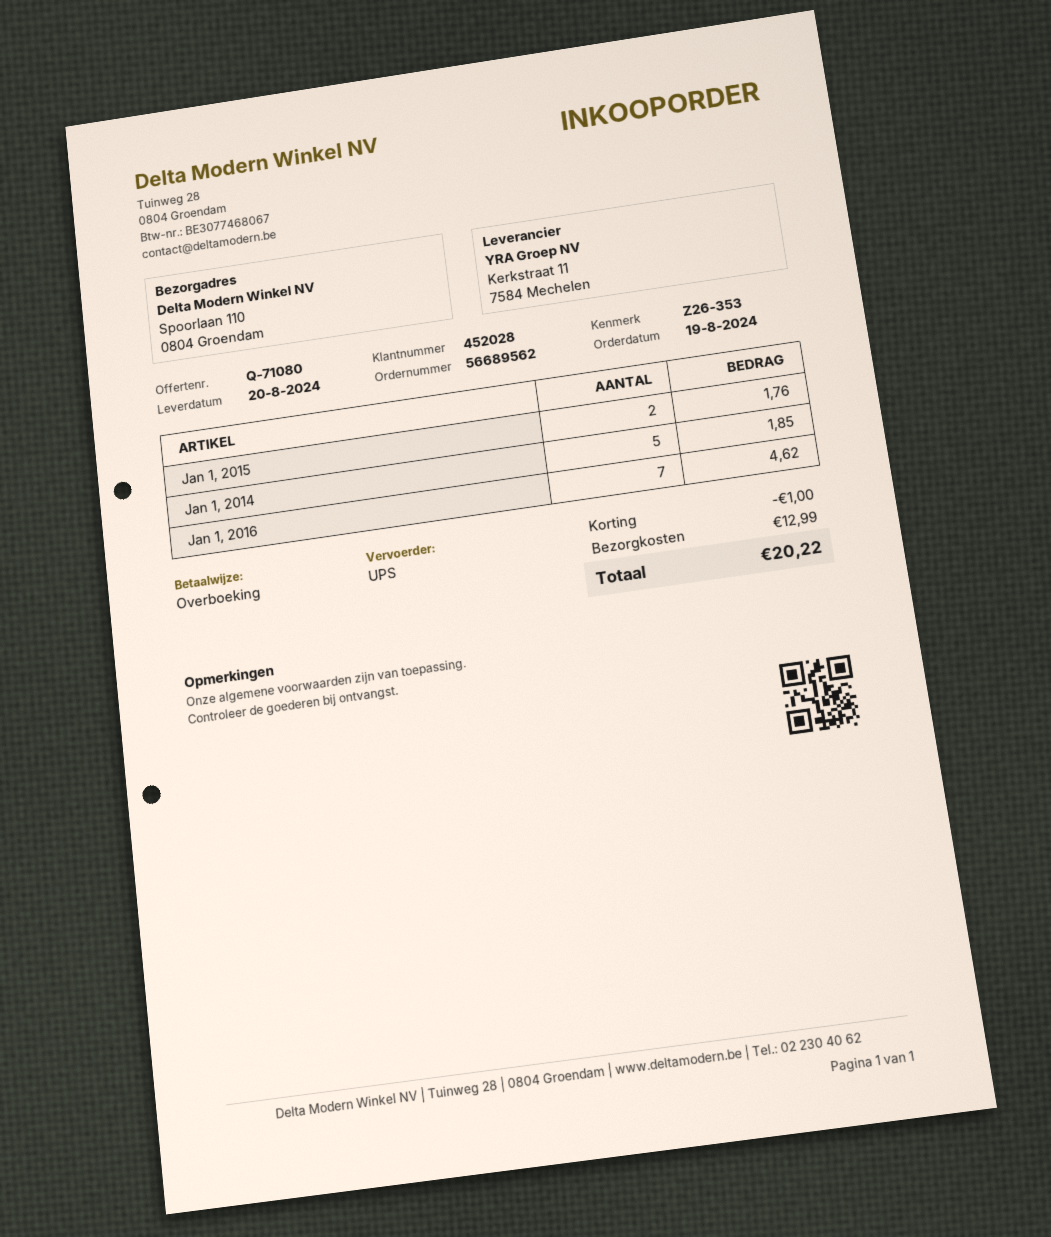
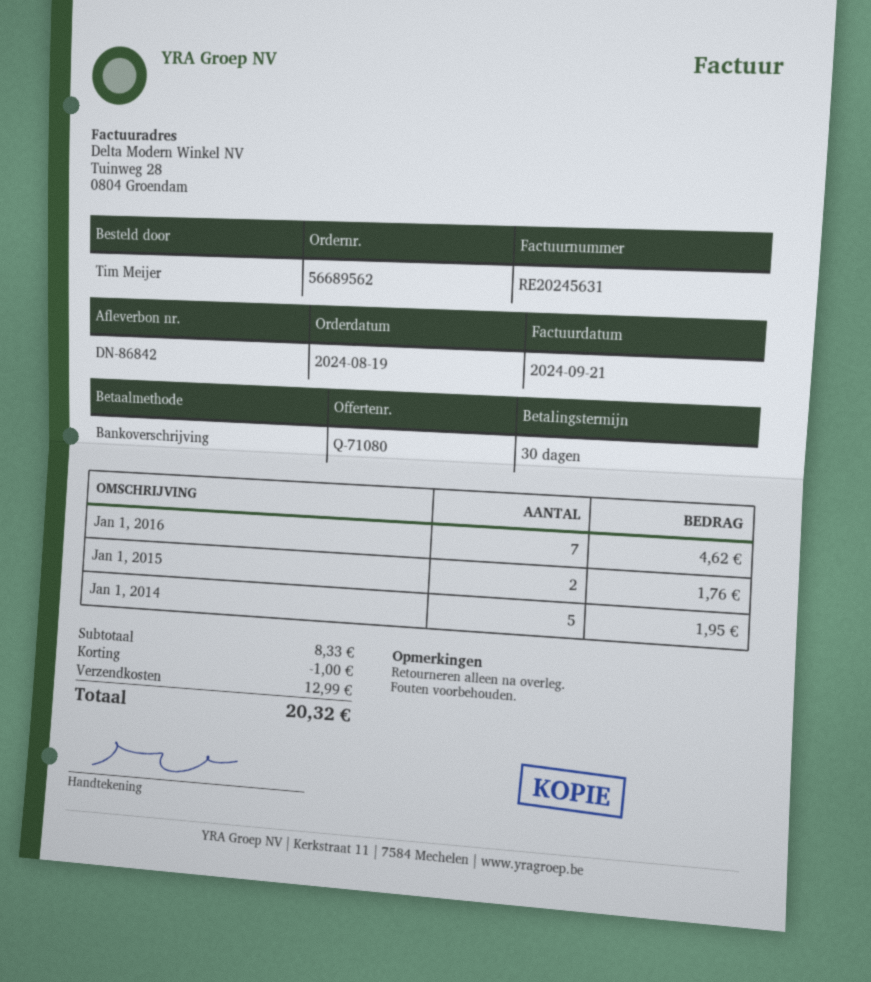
Jan 1, 2014: 5 for 1.85 -> 5 for 1.95
total: 20.22 -> 20.32

